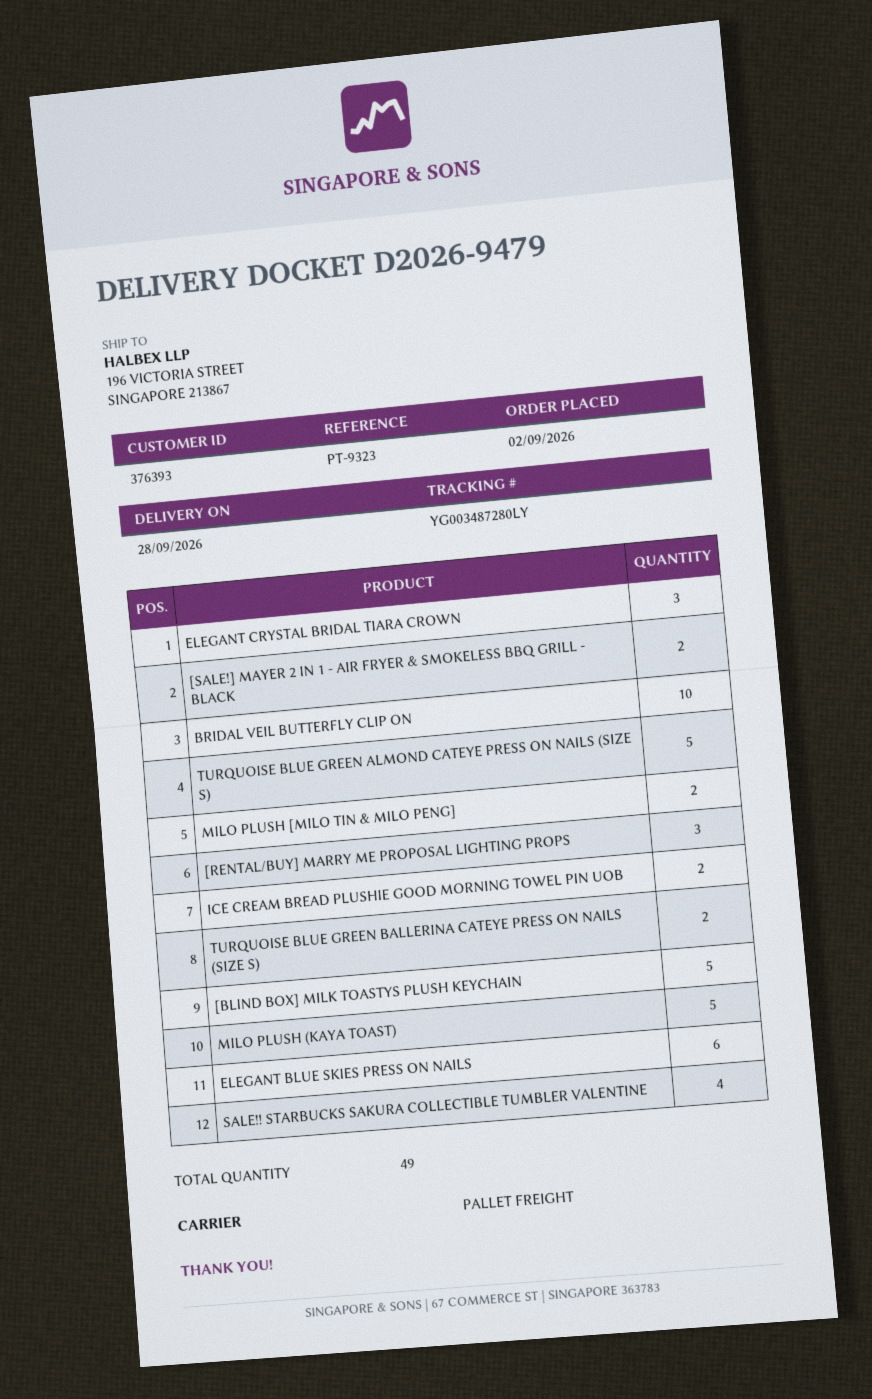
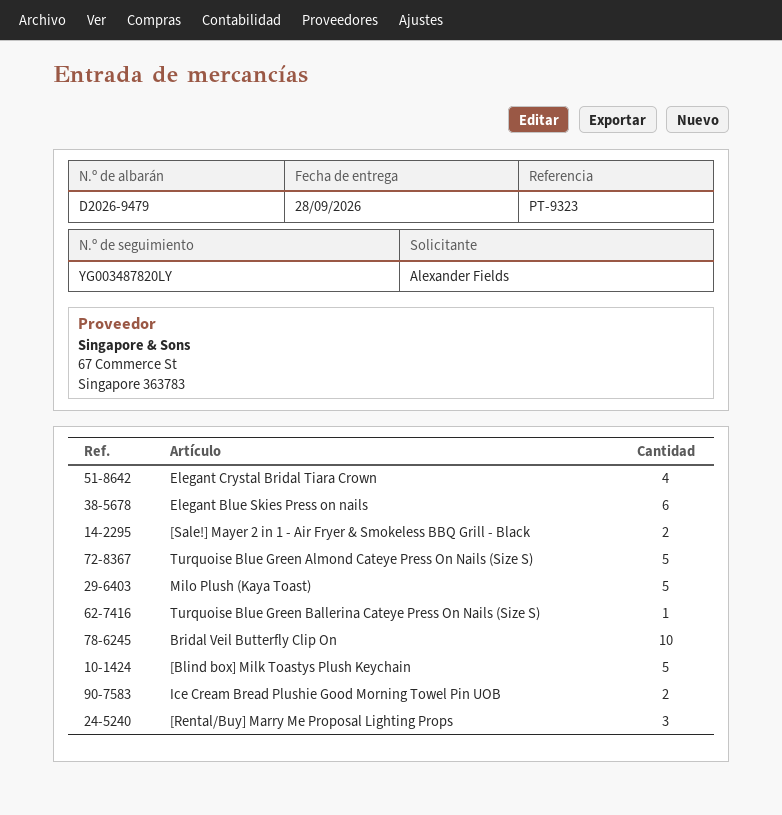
tracking number: YG003487280LY -> YG003487820LY
ELEGANT CRYSTAL BRIDAL TIARA CROWN: 3 -> 4
MILO PLUSH [MILO TIN & MILO PENG]: 2 -> none
TURQUOISE BLUE GREEN BALLERINA CATEYE PRESS ON NAILS (SIZE S): 2 -> 1
SALE!! STARBUCKS SAKURA COLLECTIBLE TUMBLER VALENTINE: 4 -> none

